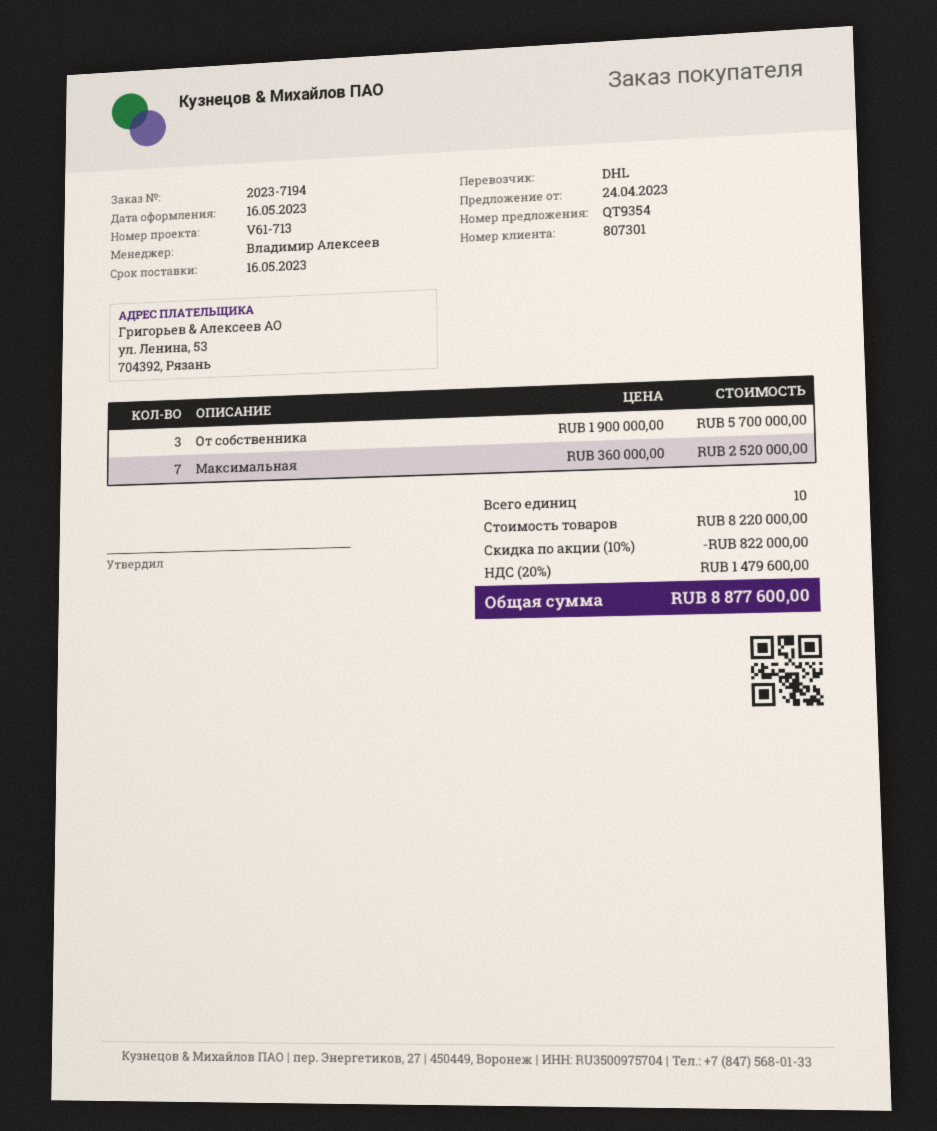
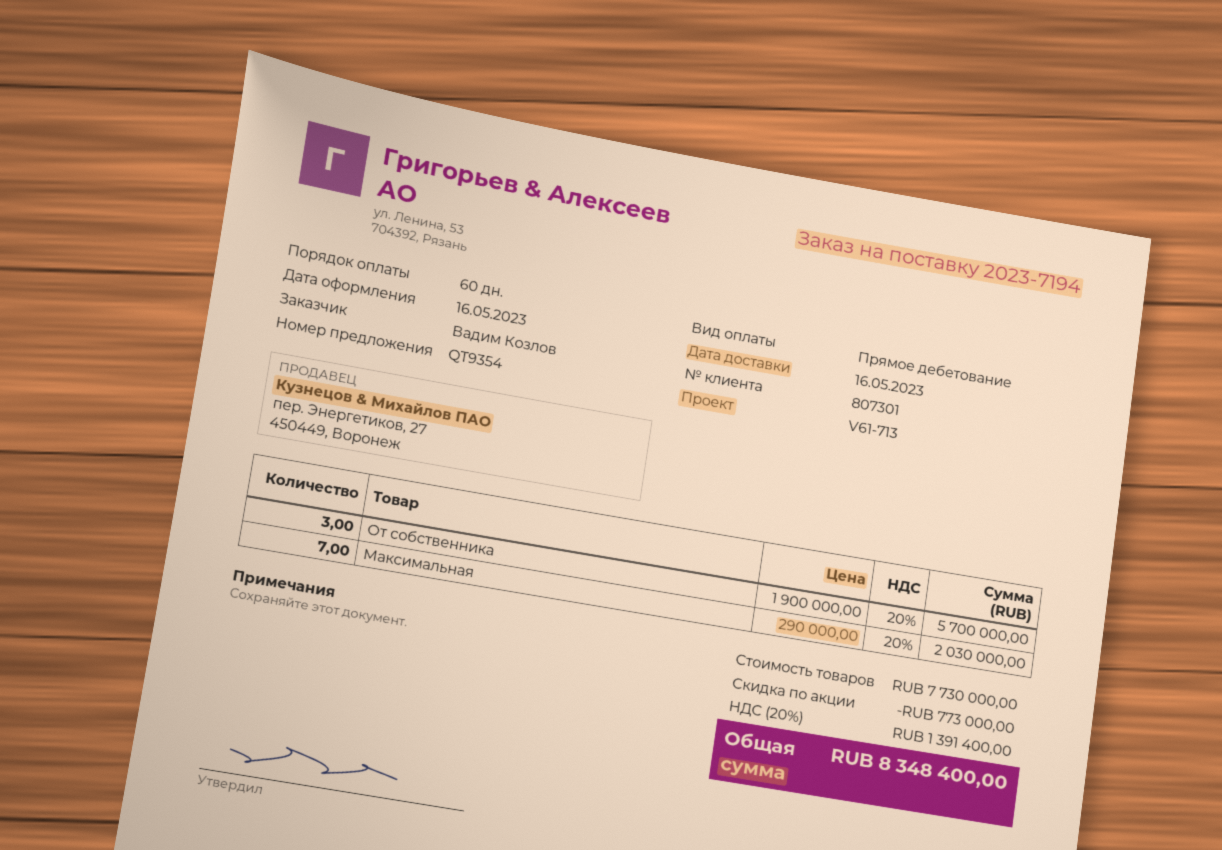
Максимальная: 7 x 360000.00 = 2520000.00 -> 7 x 290000.00 = 2030000.00
subtotal: 8220000.00 -> 7730000.00
discount: 822000.00 -> 773000.00
tax: 20% = 1479600.00 -> 20% = 1391400.00
total: 8877600.00 -> 8348400.00

